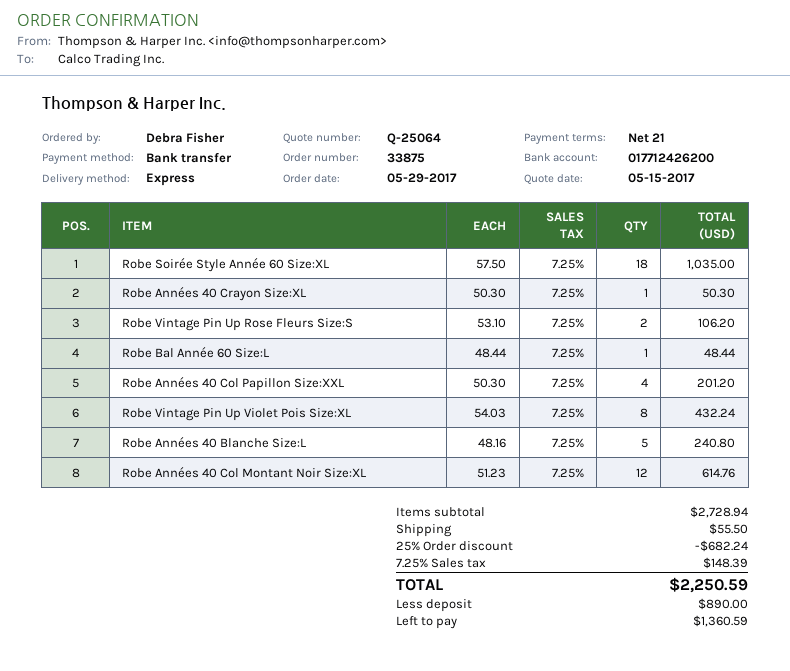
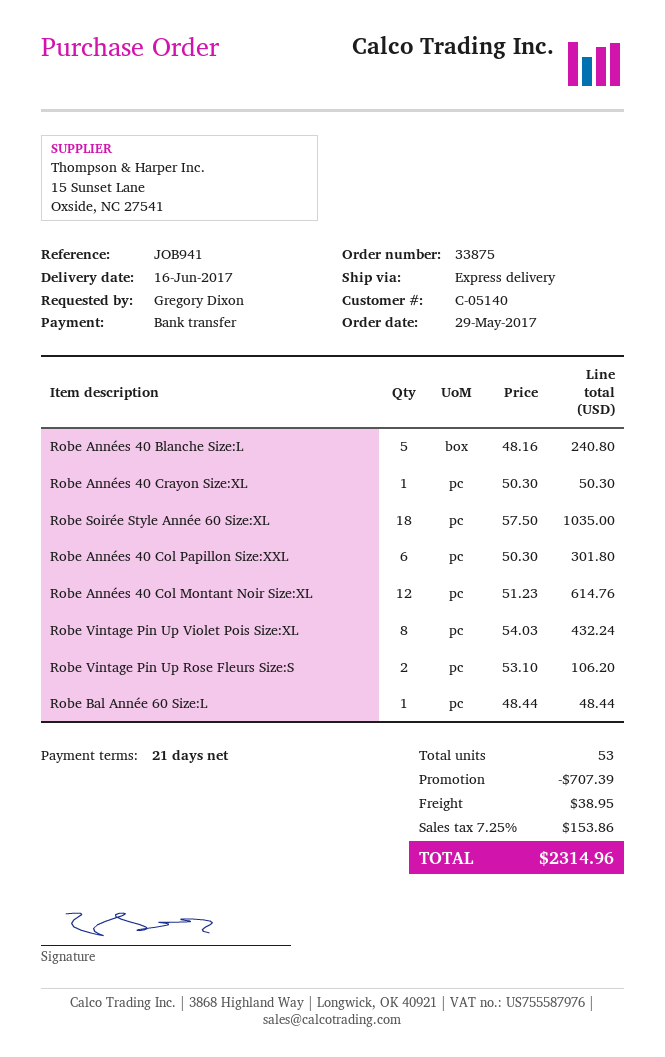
ordered by: Debra Fisher -> Gregory Dixon
Robe Années 40 Col Papillon Size:XXL: 4 x 50.30 = 201.20 -> 6 x 50.30 = 301.80
discount: 682.24 -> 707.39
shipping: 55.50 -> 38.95
tax: 7.25% = 148.39 -> 7.25% = 153.86
total: 2250.59 -> 2314.96

